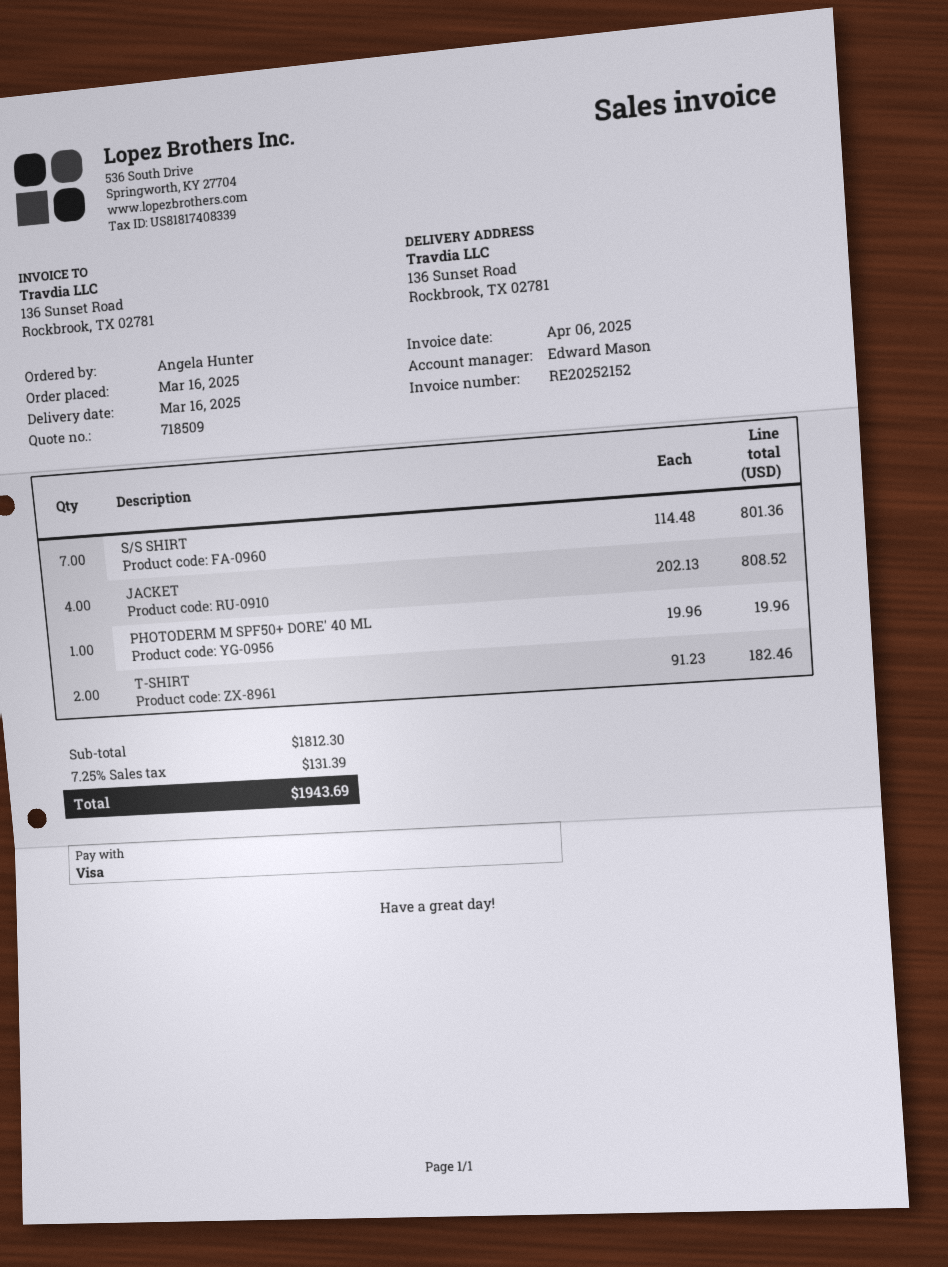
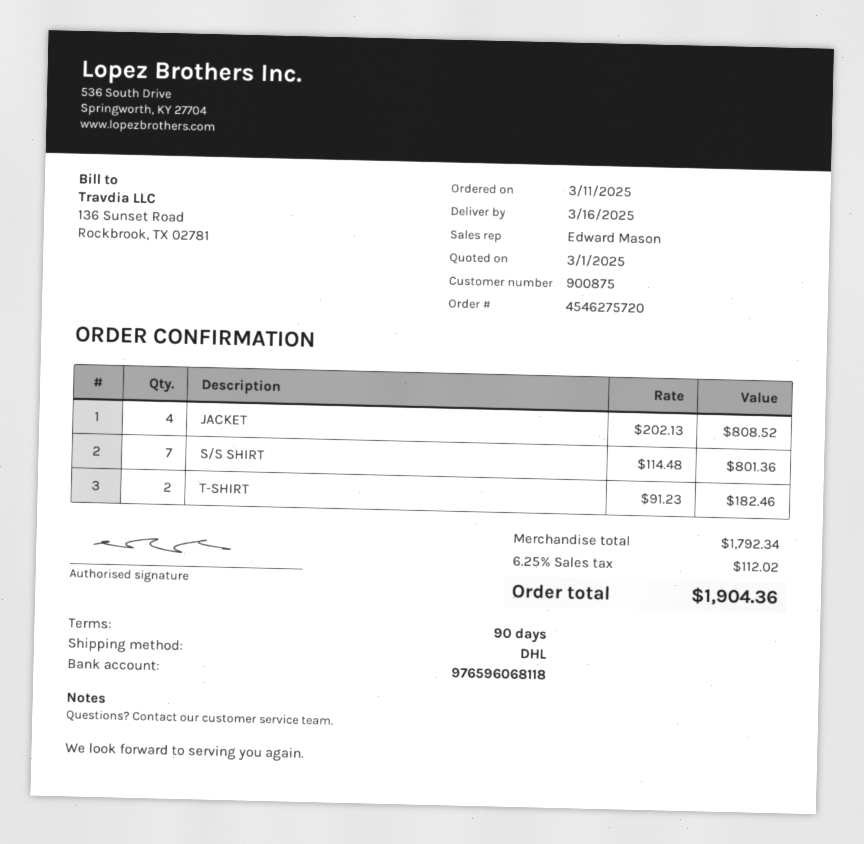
order date: 2025-03-16 -> 2025-03-11
PHOTODERM M SPF50+ DORE' 40 ML: 1 x 19.96 = 19.96 -> none
subtotal: 1812.30 -> 1792.34
tax: 7.25% = 131.39 -> 6.25% = 112.02
total: 1943.69 -> 1904.36

